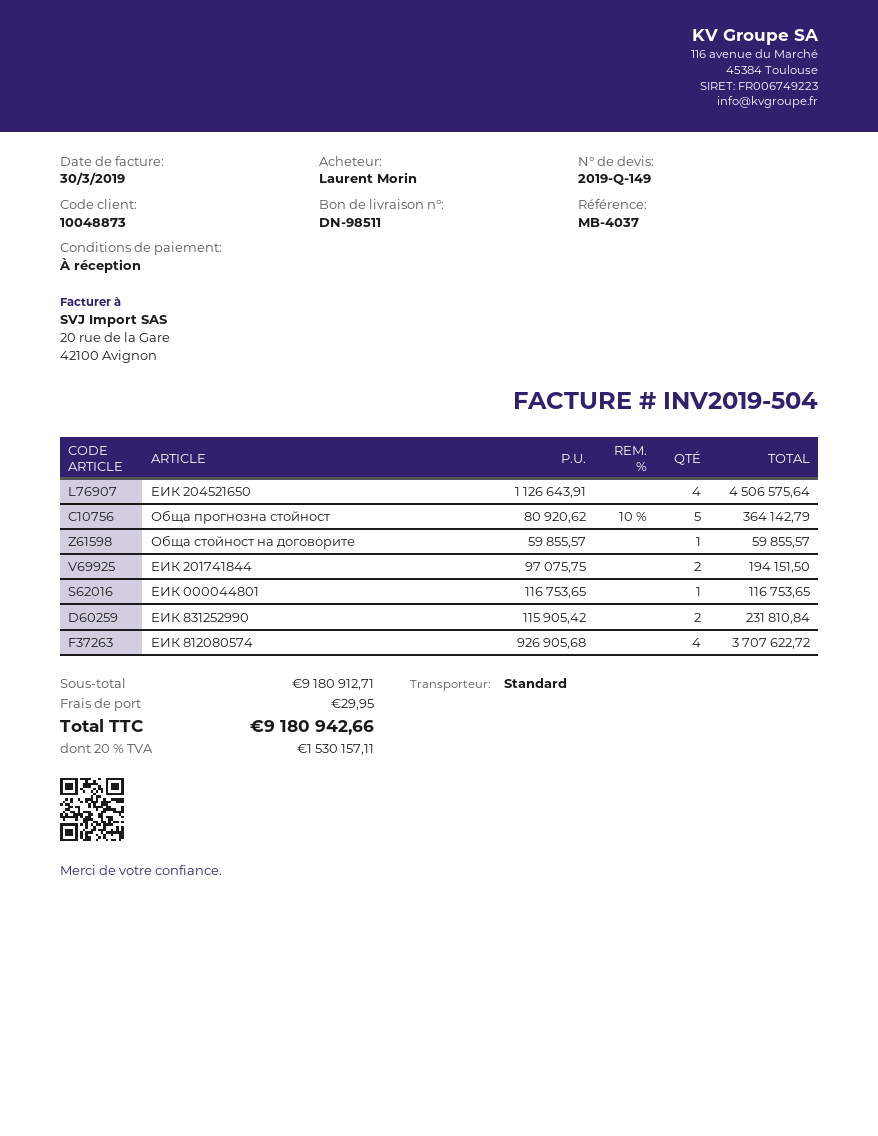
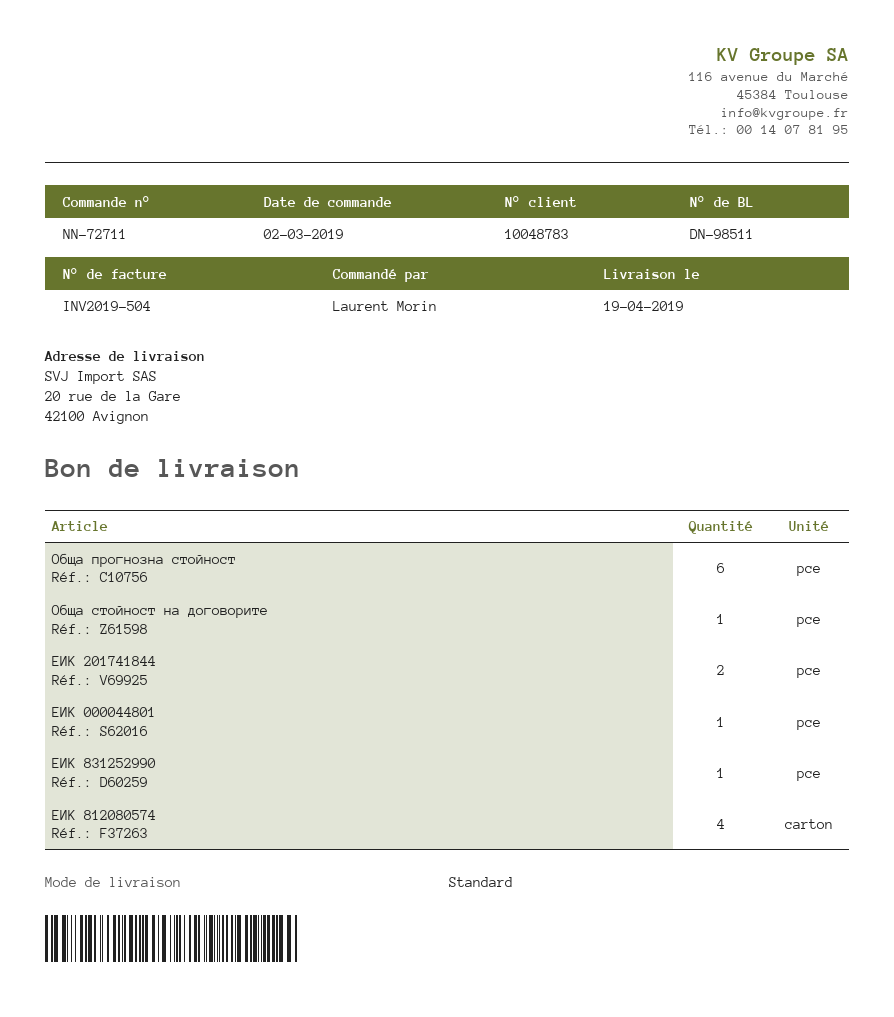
customer number: 10048873 -> 10048783
ЕИК 204521650: 4 -> none
Обща прогнозна стойност: 5 -> 6
ЕИК 831252990: 2 -> 1

